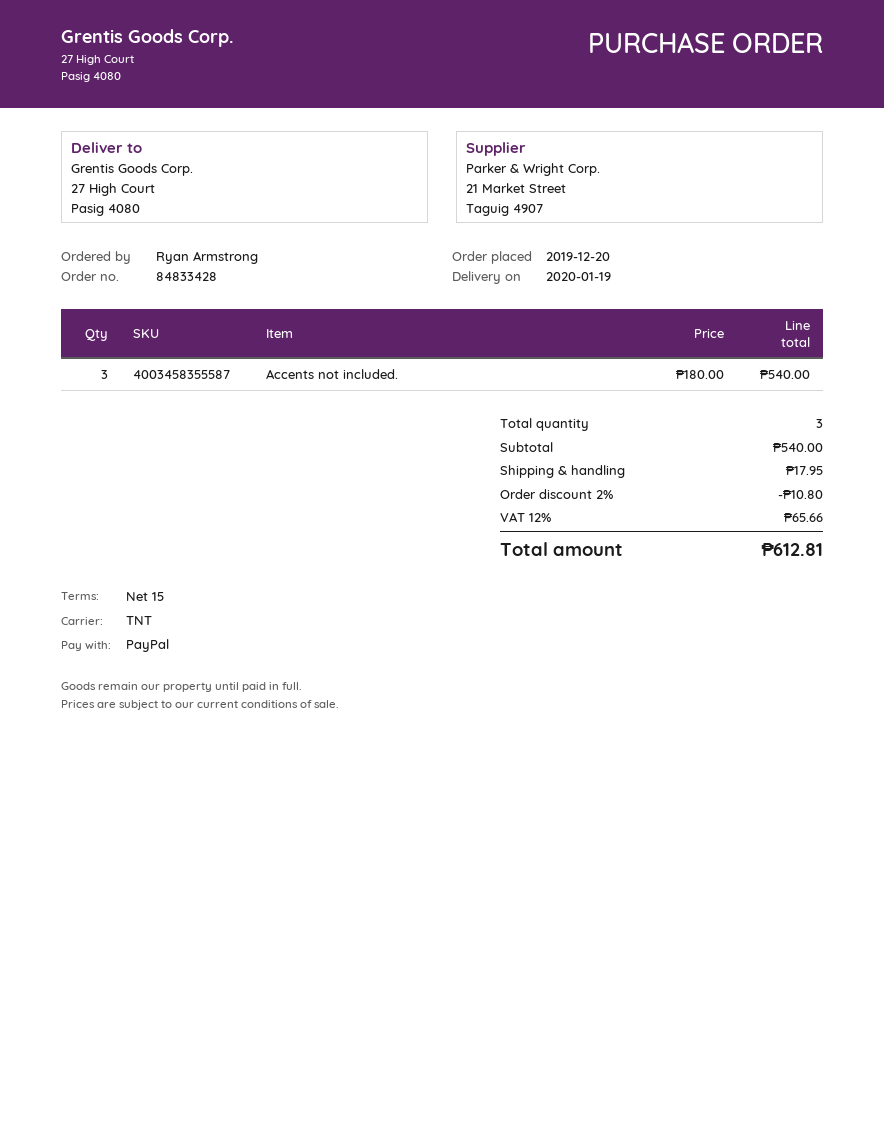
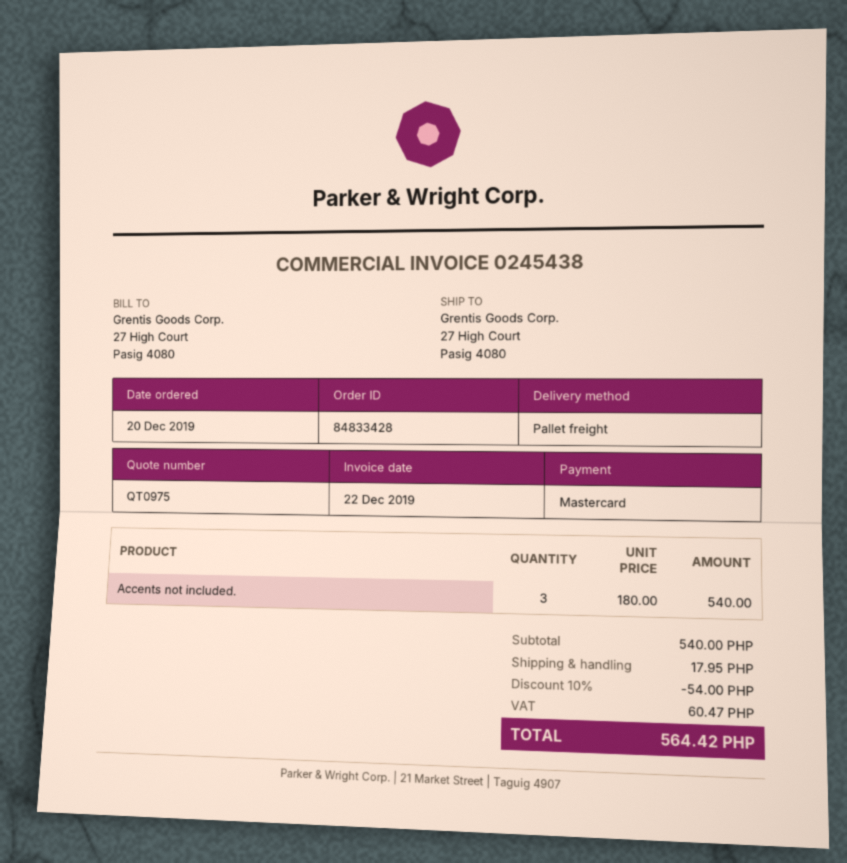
payment method: PayPal -> Mastercard
shipping method: TNT -> pallet freight
discount: 2% = 10.80 -> 10% = 54.00
tax: 65.66 -> 60.47
total: 612.81 -> 564.42

